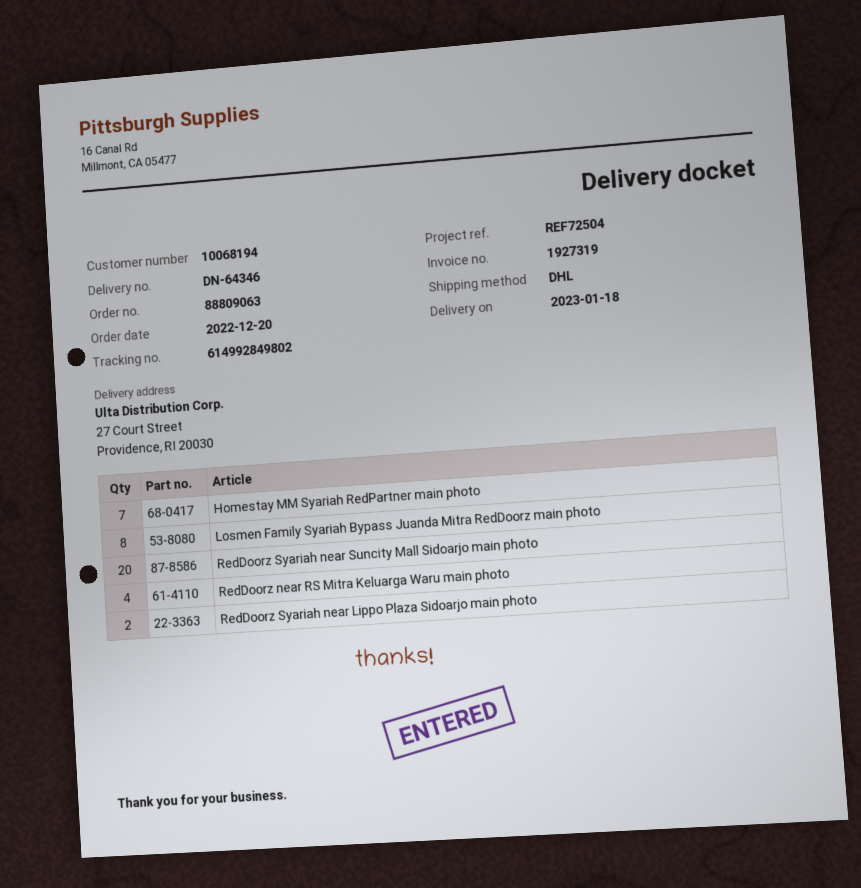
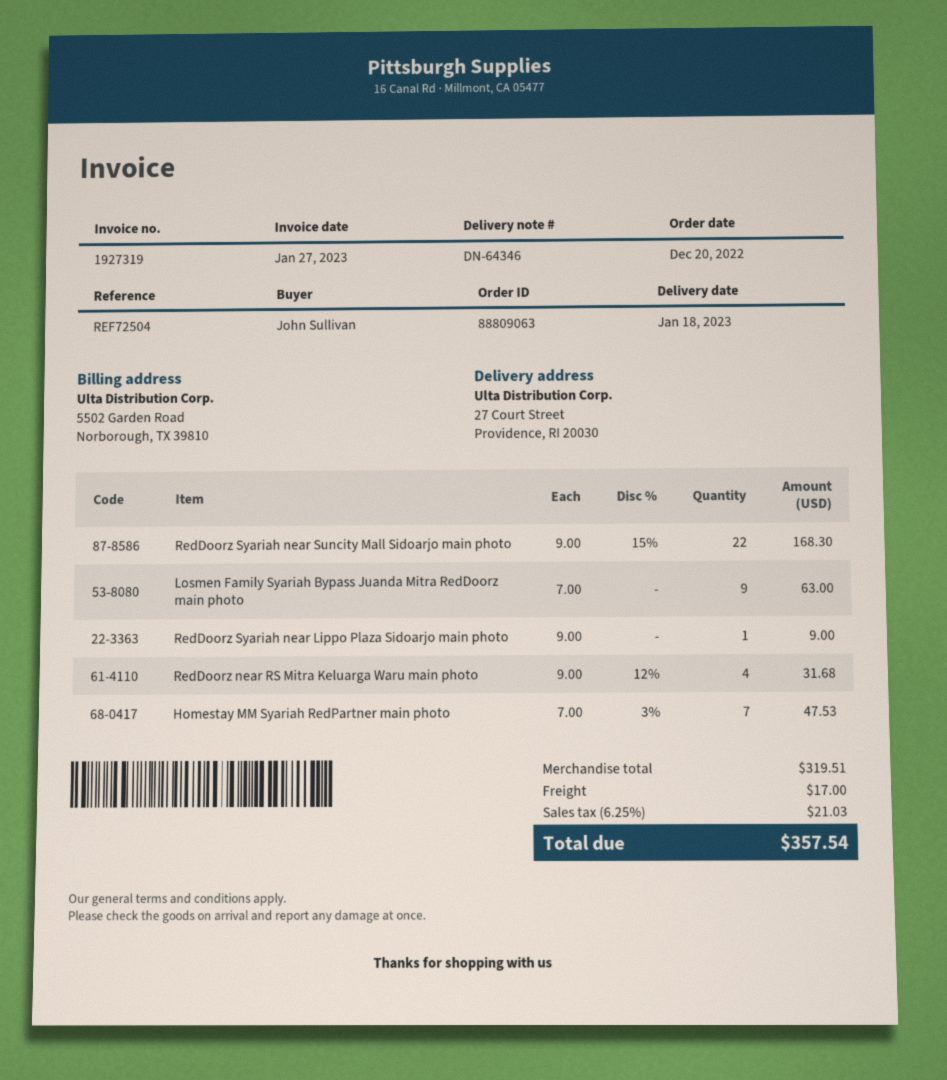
Losmen Family Syariah Bypass Juanda Mitra RedDoorz main photo: 8 -> 9
RedDoorz Syariah near Suncity Mall Sidoarjo main photo: 20 -> 22
RedDoorz Syariah near Lippo Plaza Sidoarjo main photo: 2 -> 1

